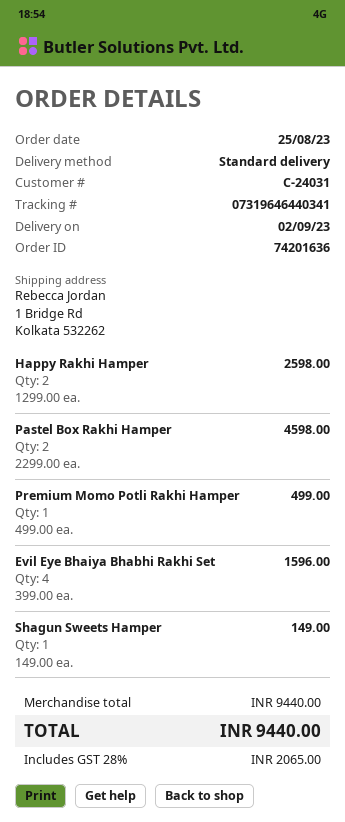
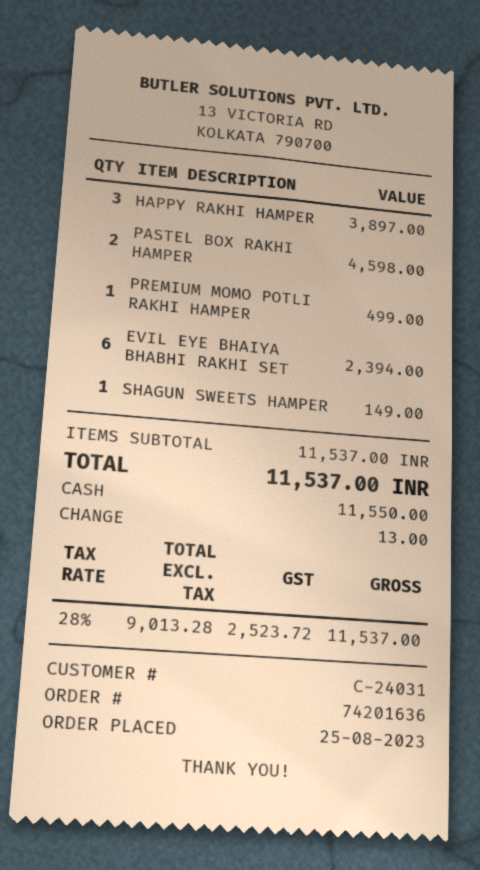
Happy Rakhi Hamper: 2 for 2598.00 -> 3 for 3897.00
Evil Eye Bhaiya Bhabhi Rakhi Set: 4 for 1596.00 -> 6 for 2394.00
subtotal: 9440.00 -> 11537.00
tax: 28% = 2065.00 -> 28% = 2523.72
total: 9440.00 -> 11537.00

